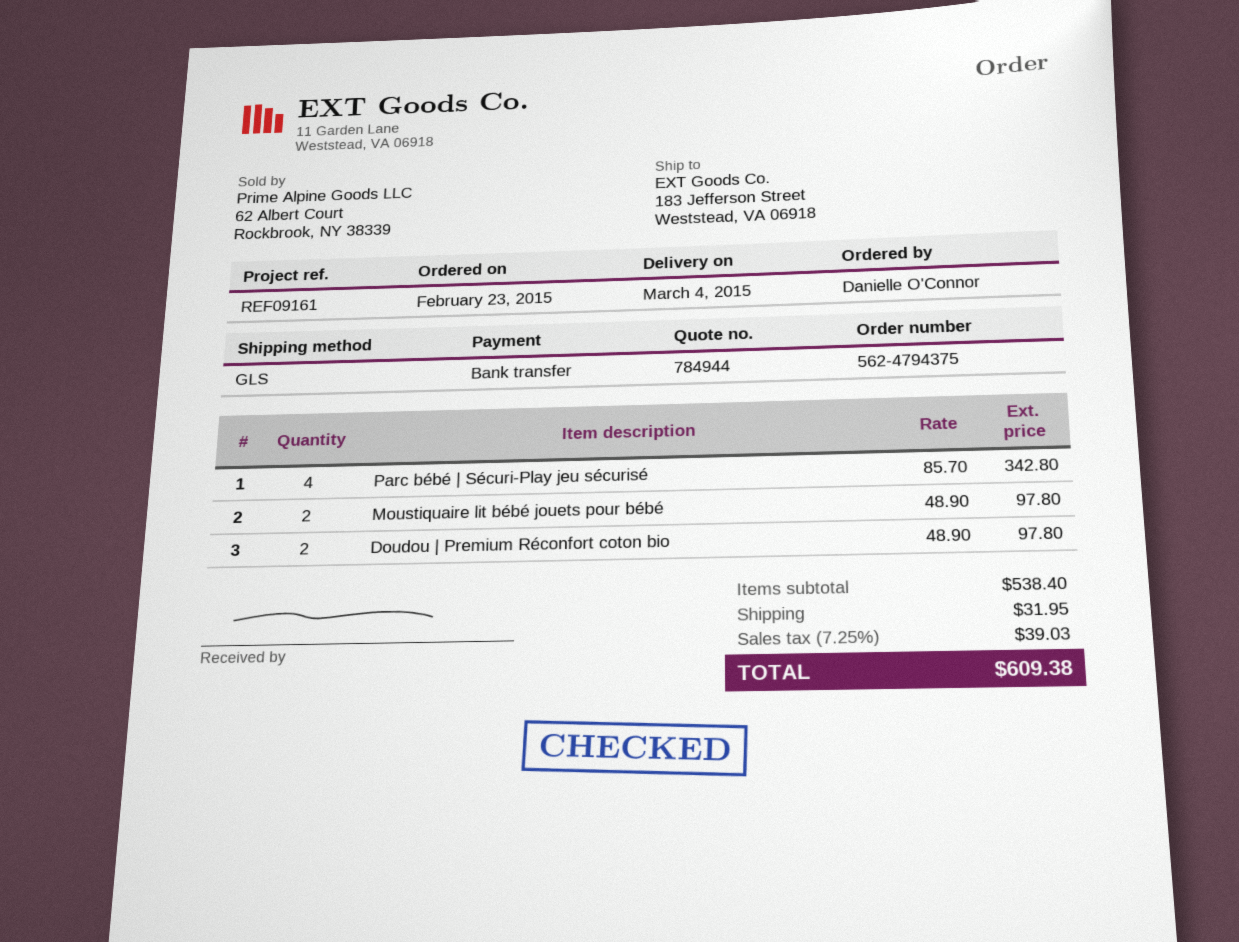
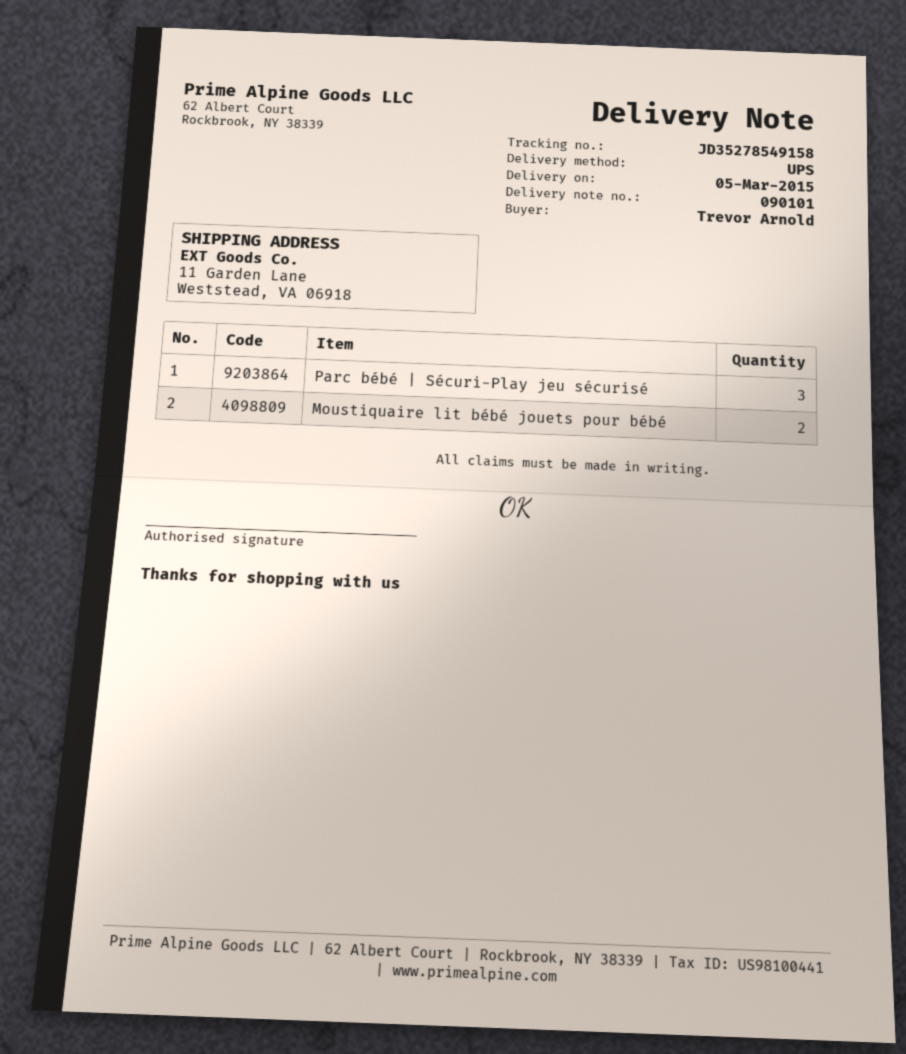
delivery date: 2015-03-04 -> 2015-03-05
ordered by: Danielle O'Connor -> Trevor Arnold
shipping method: GLS -> UPS
ship to: 183 Jefferson Street, Weststead, VA 06918 -> 11 Garden Lane, Weststead, VA 06918
Parc bébé | Sécuri-Play jeu sécurisé: 4 -> 3
Doudou | Premium Réconfort coton bio: 2 -> none

